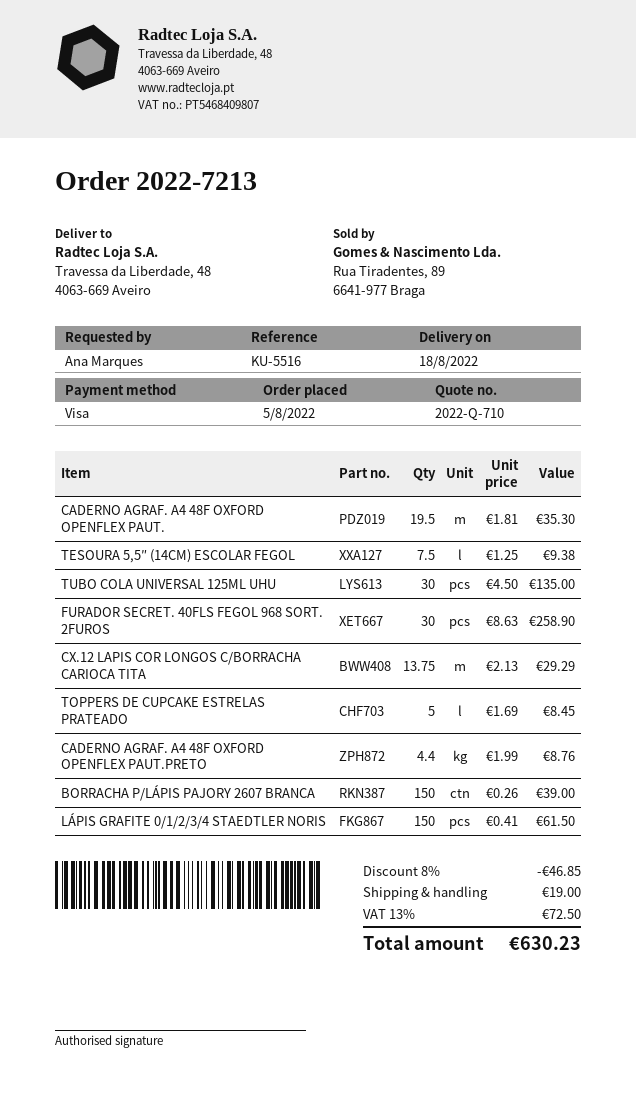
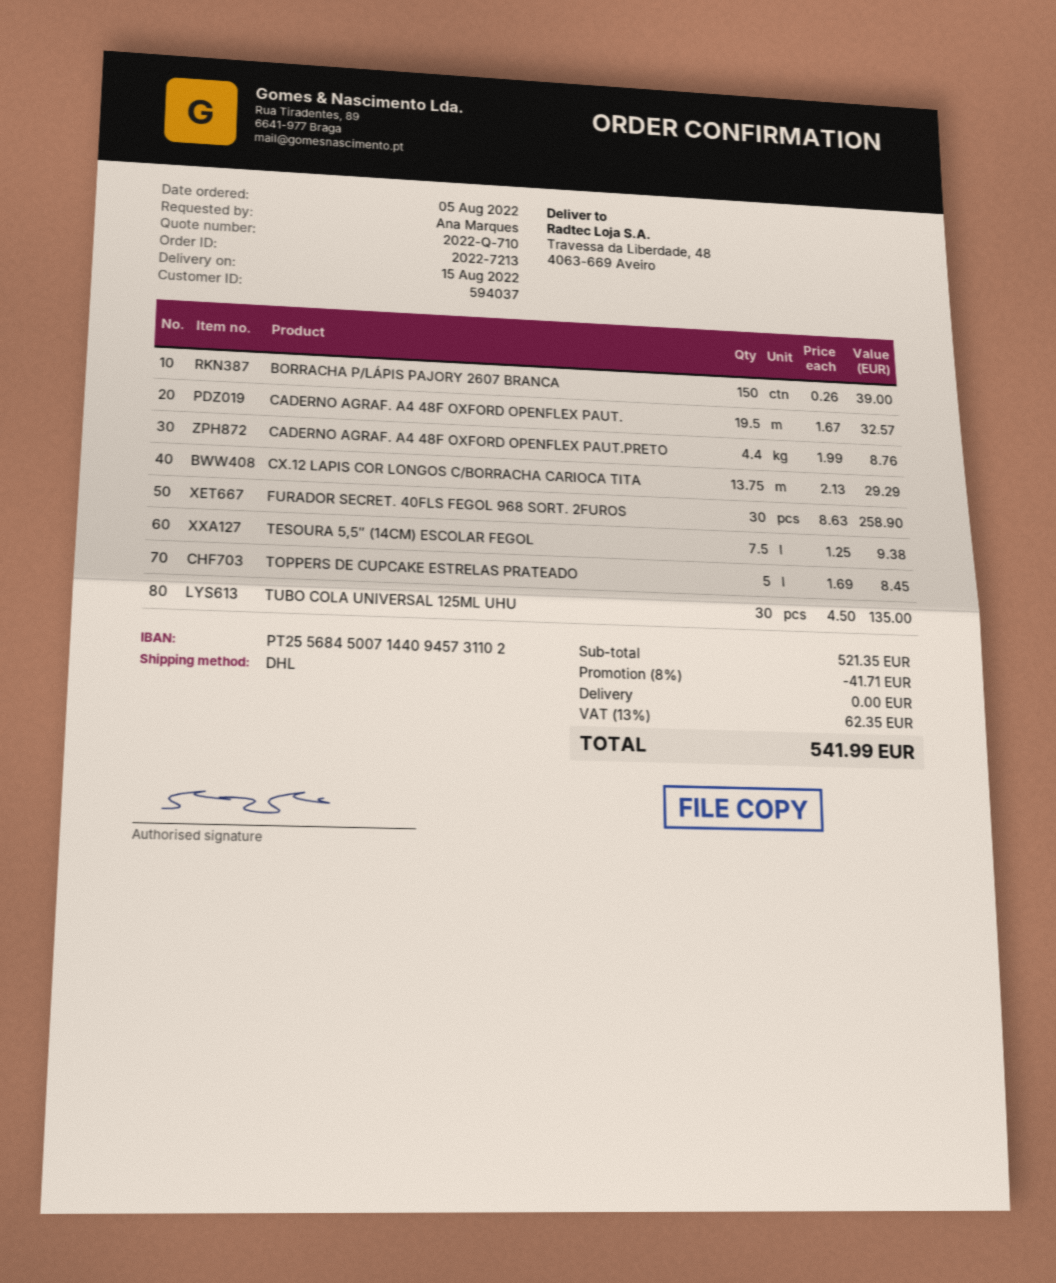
delivery date: 2022-08-18 -> 2022-08-15
CADERNO AGRAF. A4 48F OXFORD OPENFLEX PAUT.: 19.5 x 1.81 = 35.30 -> 19.5 x 1.67 = 32.57
LÁPIS GRAFITE 0/1/2/3/4 STAEDTLER NORIS: 150 x 0.41 = 61.50 -> none
discount: 8% = 46.85 -> 8% = 41.71
shipping: 19.00 -> 0.00
tax: 13% = 72.50 -> 13% = 62.35
total: 630.23 -> 541.99

